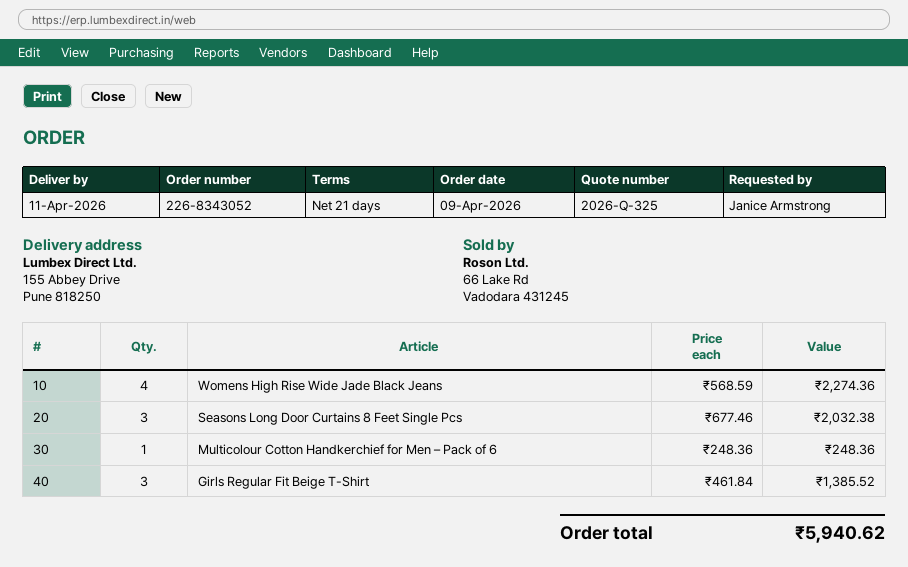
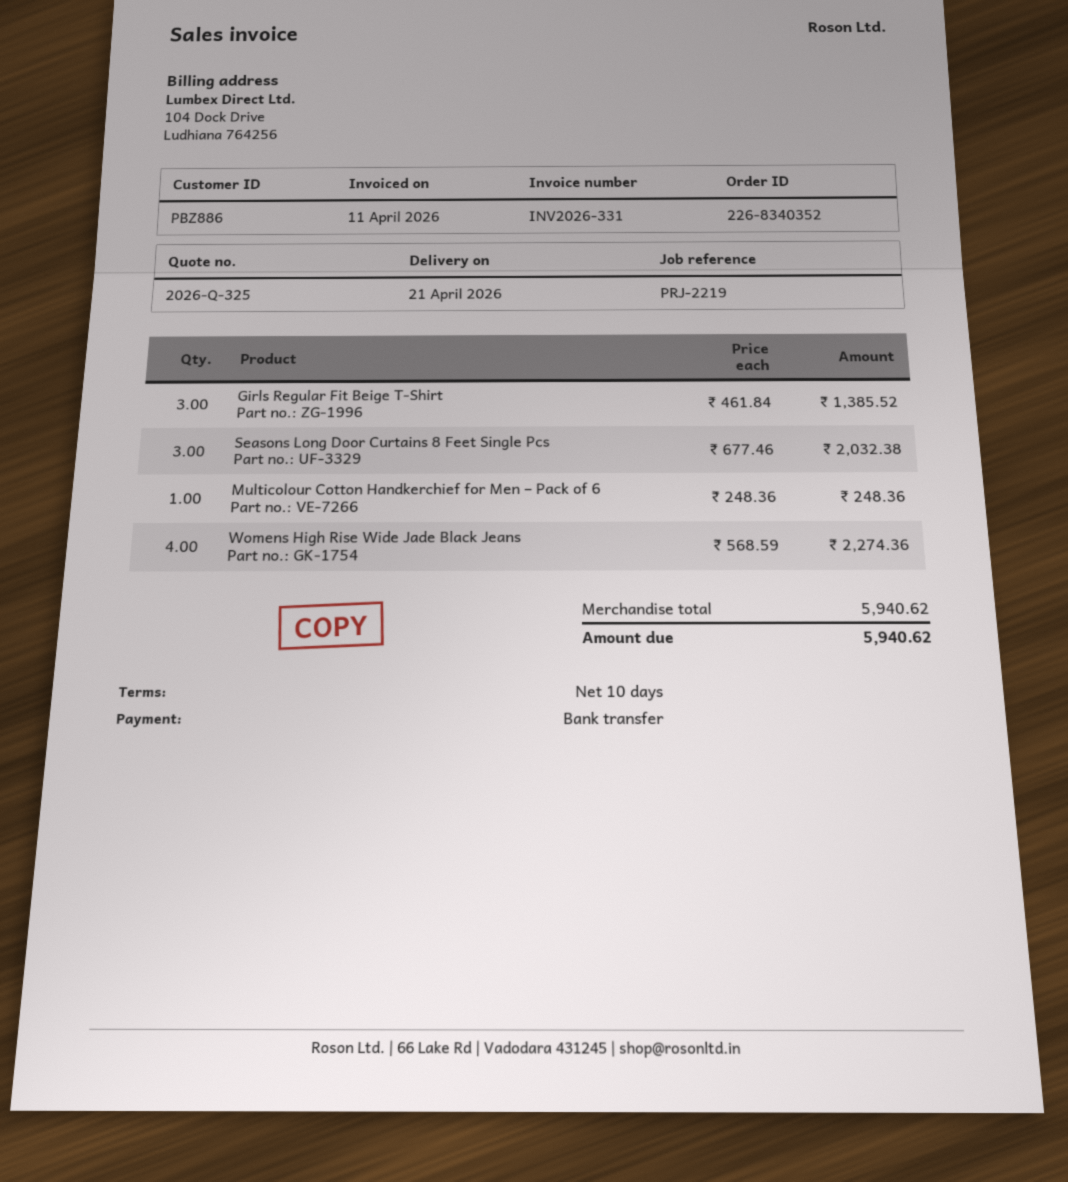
order number: 226-8343052 -> 226-8340352
delivery date: 2026-04-11 -> 2026-04-21
payment terms: 21 days -> 10 days

